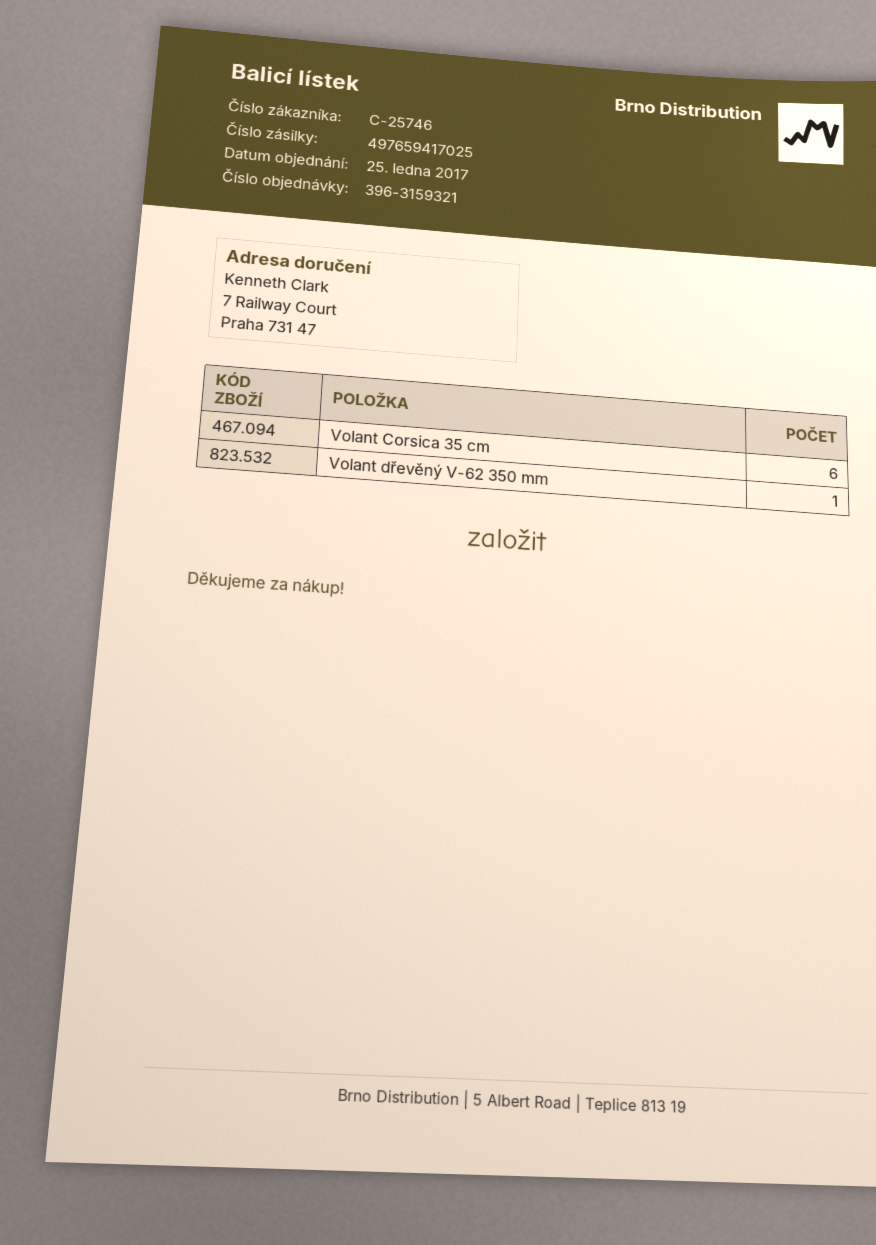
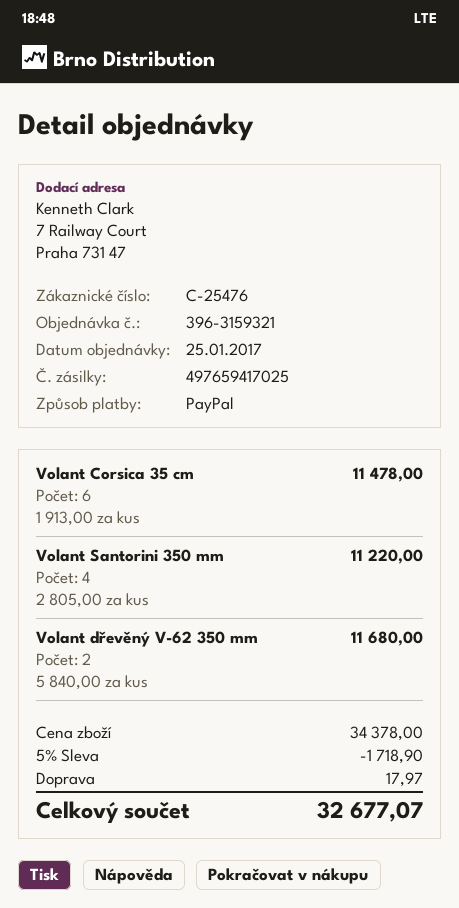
customer number: C-25746 -> C-25476
Volant dřevěný V-62 350 mm: 1 -> 2
Volant Santorini 350 mm: none -> 4

